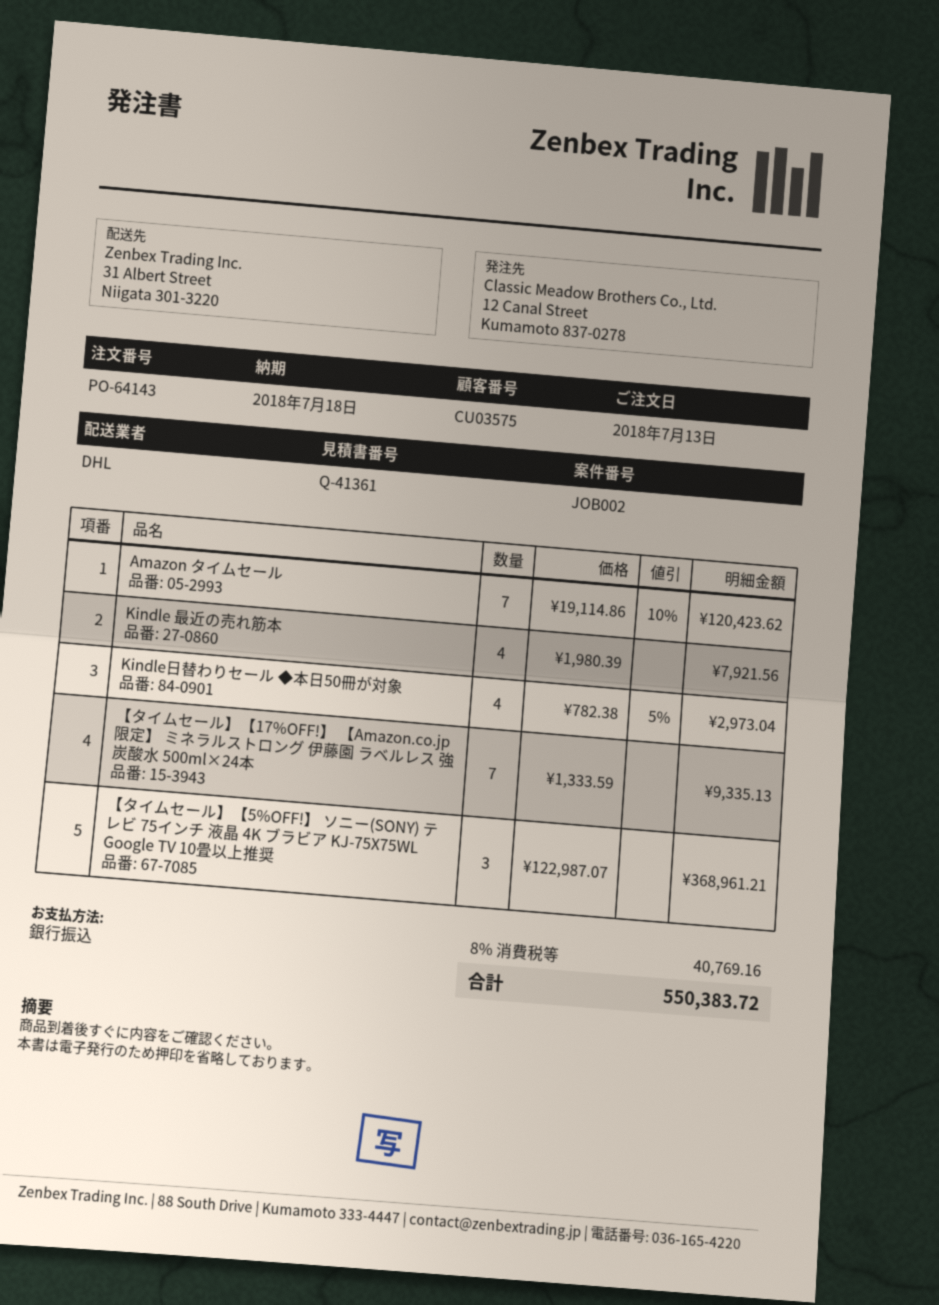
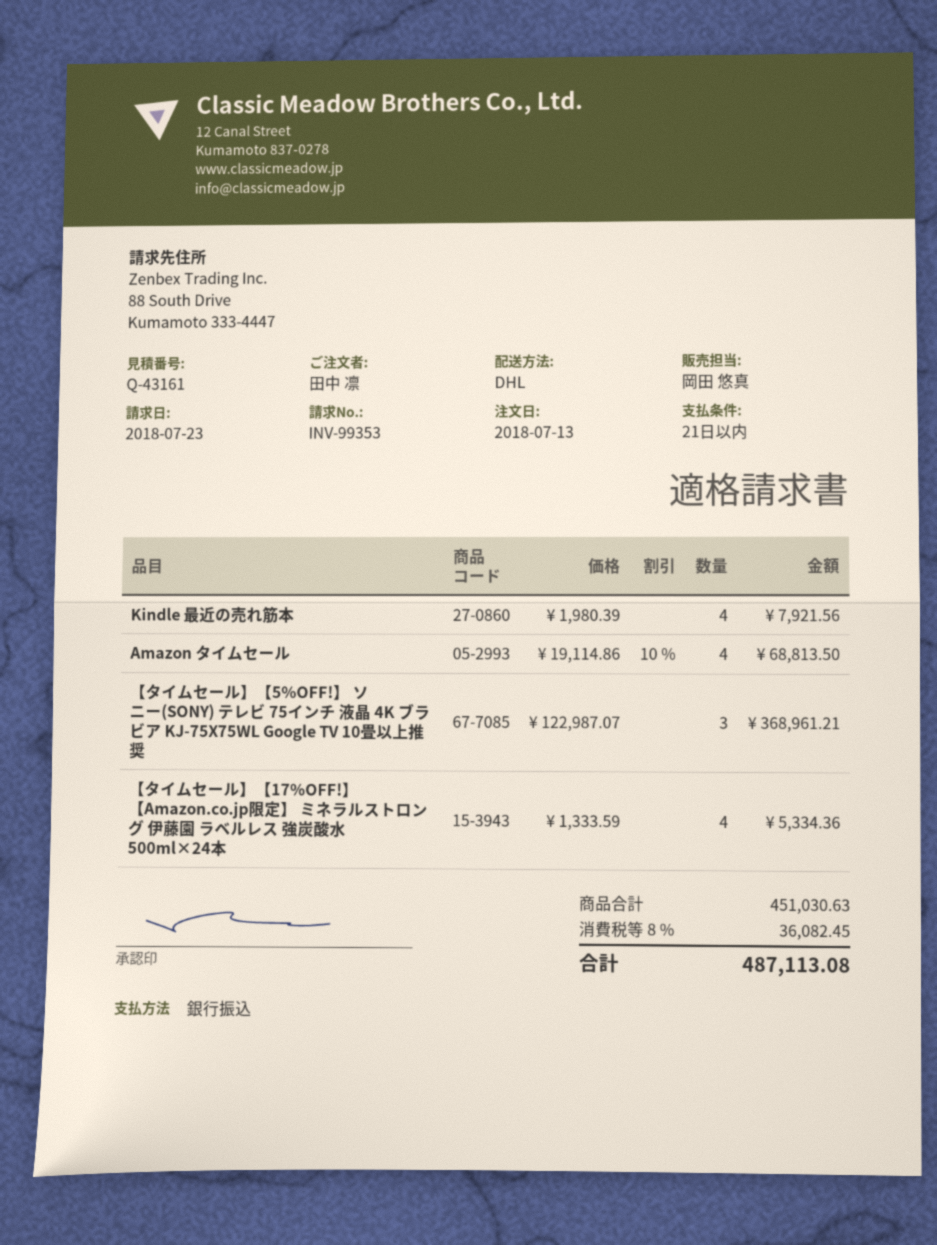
quote number: Q-41361 -> Q-43161
Amazon タイムセール: 7 x 19114.86 - 10% = 120423.62 -> 4 x 19114.86 - 10% = 68813.50
Kindle日替わりセール ◆本日50冊が対象: 4 x 782.38 - 5% = 2973.04 -> none
【タイムセール】【17%OFF!】 【Amazon.co.jp限定】 ミネラルストロング 伊藤園 ラベルレス 強炭酸水 500ml×24本: 7 x 1333.59 = 9335.13 -> 4 x 1333.59 = 5334.36
tax: 8% = 40769.16 -> 8% = 36082.45
total: 550383.72 -> 487113.08

